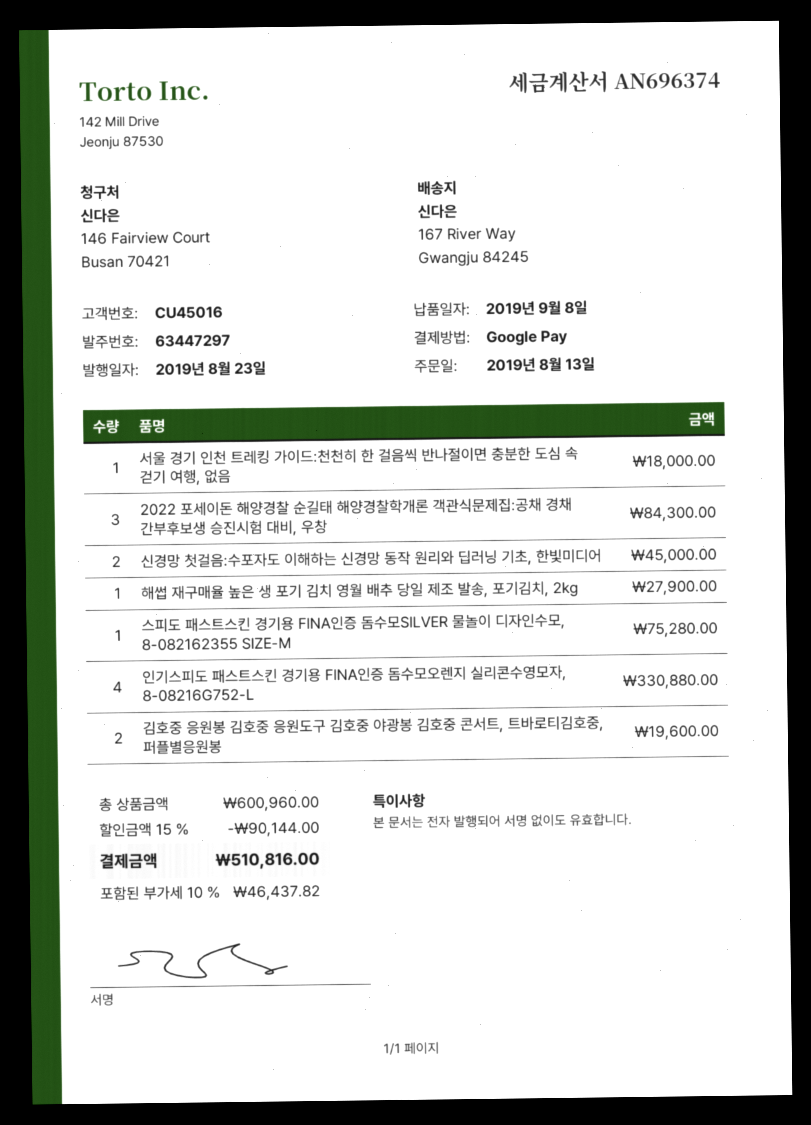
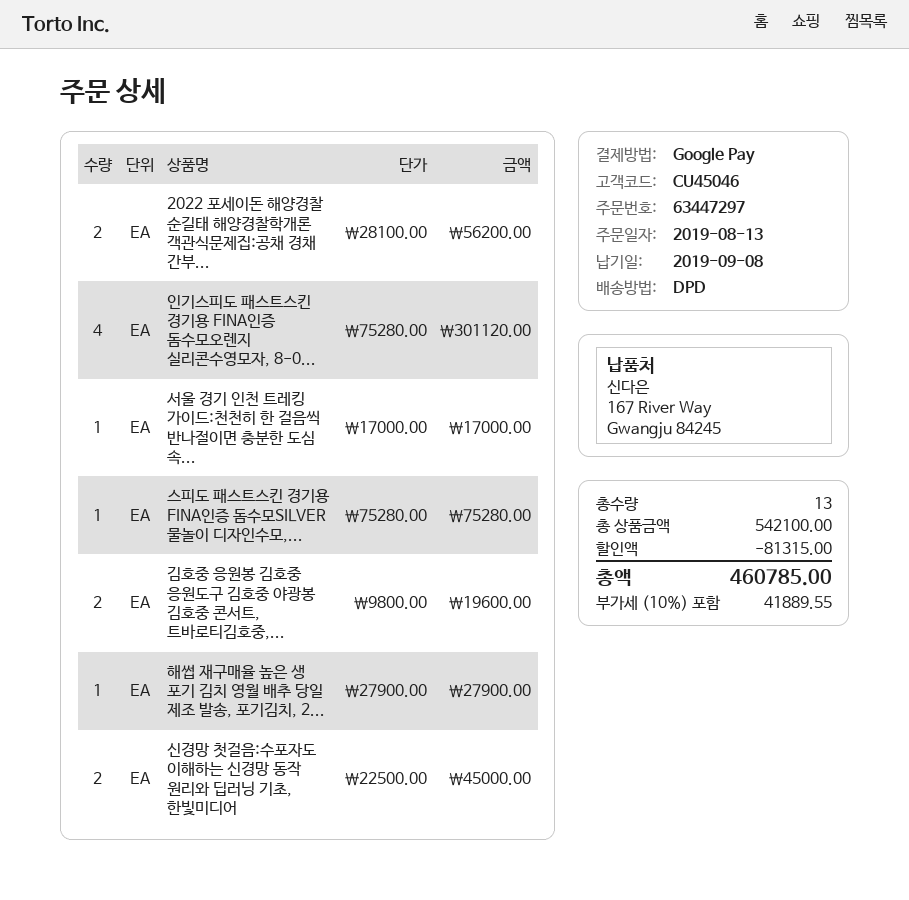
customer number: CU45016 -> CU45046
서울 경기 인천 트레킹 가이드:천천히 한 걸음씩 반나절이면 충분한 도심 속 걷기 여행, 없음: 1 for 18000.00 -> 1 for 17000.00
2022 포세이돈 해양경찰 순길태 해양경찰학개론 객관식문제집:공채 경채 간부후보생 승진시험 대비, 우창: 3 for 84300.00 -> 2 for 56200.00
인기스피도 패스트스킨 경기용 FINA인증 돔수모오렌지 실리콘수영모자, 8-08216G752-L: 4 for 330880.00 -> 4 for 301120.00
subtotal: 600960.00 -> 542100.00
discount: 90144.00 -> 81315.00
tax: 10% = 46437.82 -> 10% = 41889.55
total: 510816.00 -> 460785.00

